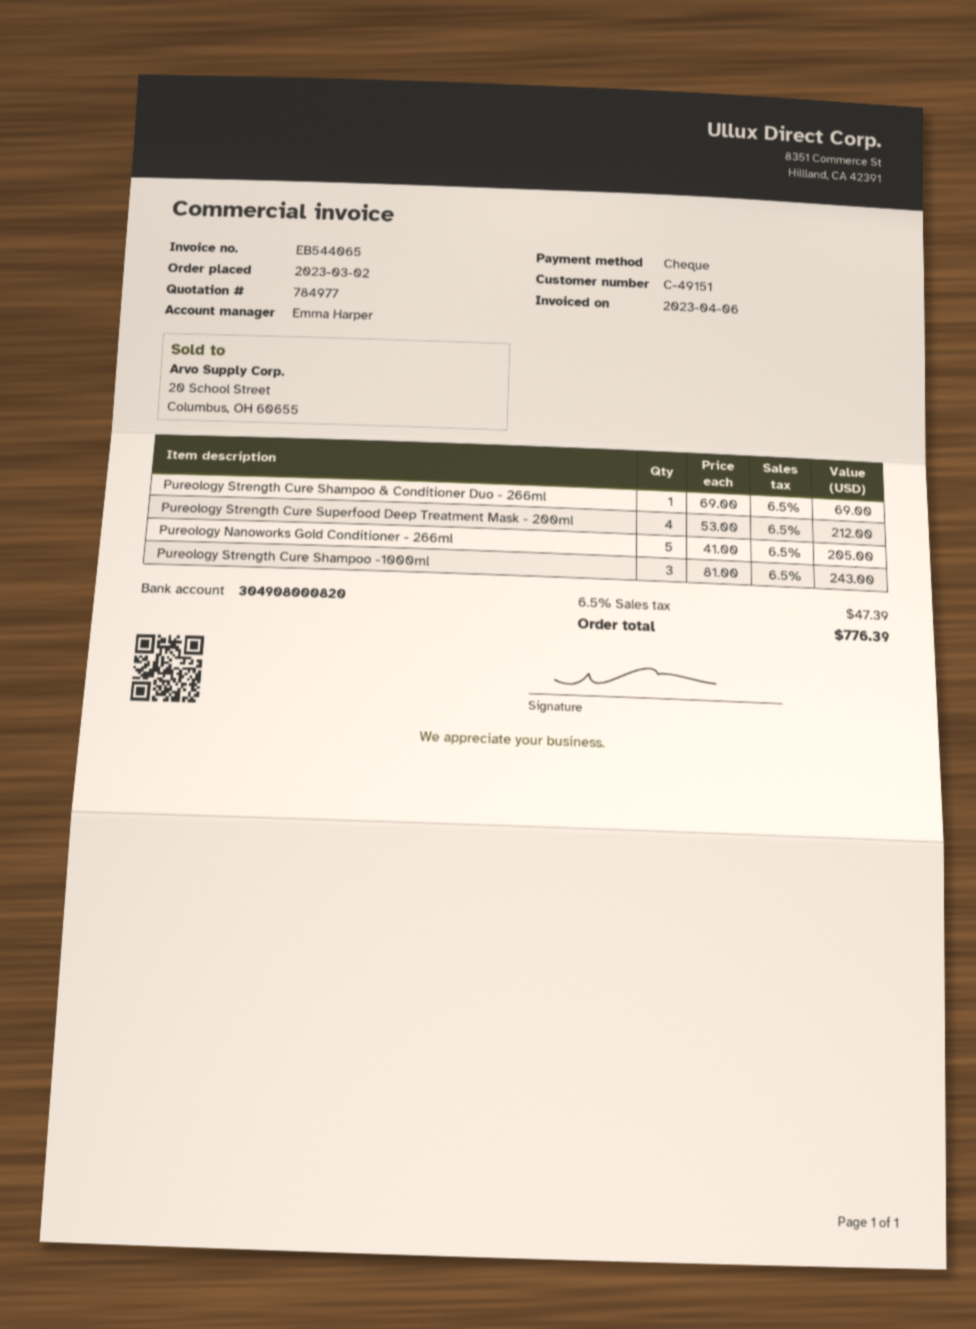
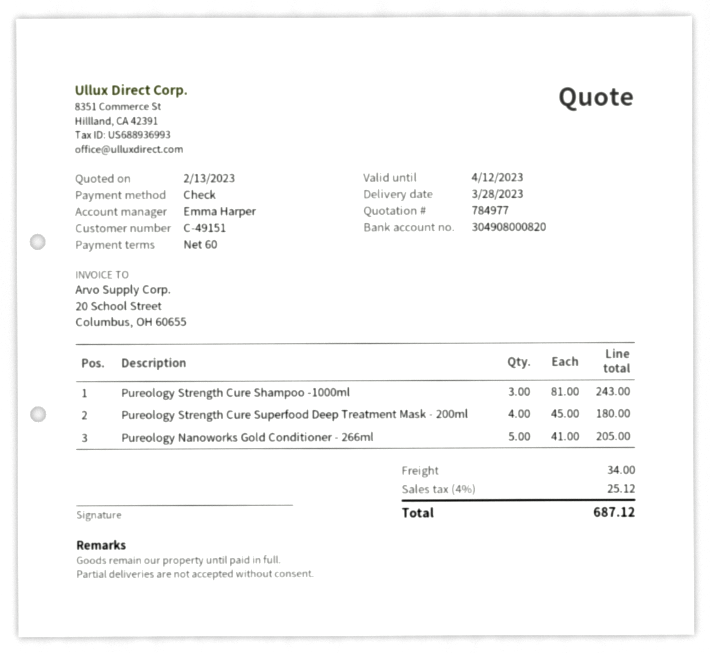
Pureology Strength Cure Shampoo & Conditioner Duo - 266ml: 1 x 69.00 = 69.00 -> none
Pureology Strength Cure Superfood Deep Treatment Mask - 200ml: 4 x 53.00 = 212.00 -> 4 x 45.00 = 180.00
shipping: none -> 34.00
tax: 6.5% = 47.39 -> 4% = 25.12
total: 776.39 -> 687.12

